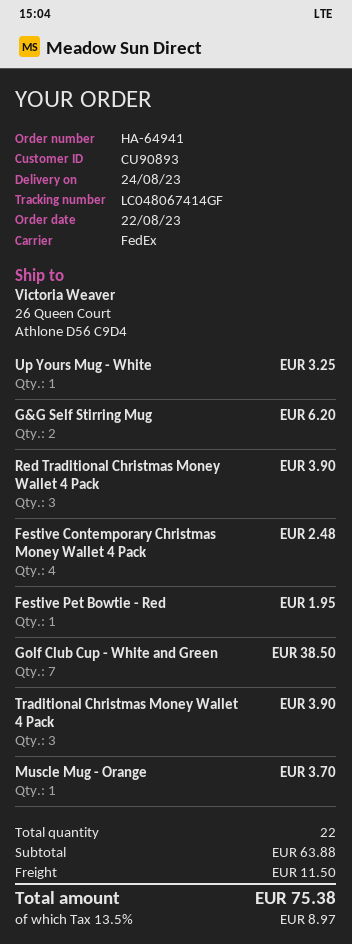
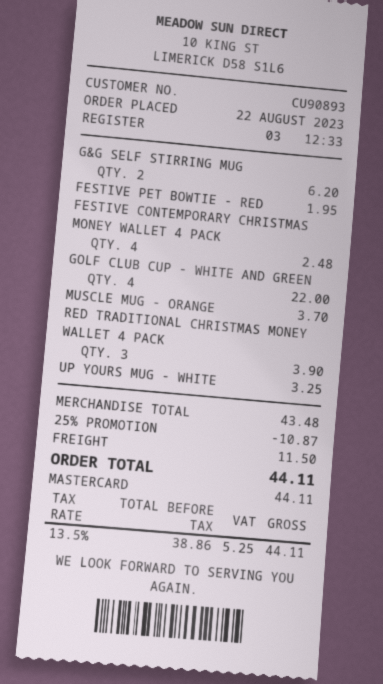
Golf Club Cup - White and Green: 7 for 38.50 -> 4 for 22.00
Traditional Christmas Money Wallet 4 Pack: 3 for 3.90 -> none
subtotal: 63.88 -> 43.48
discount: none -> 25% = 10.87
tax: 13.5% = 8.97 -> 13.5% = 5.25
total: 75.38 -> 44.11

